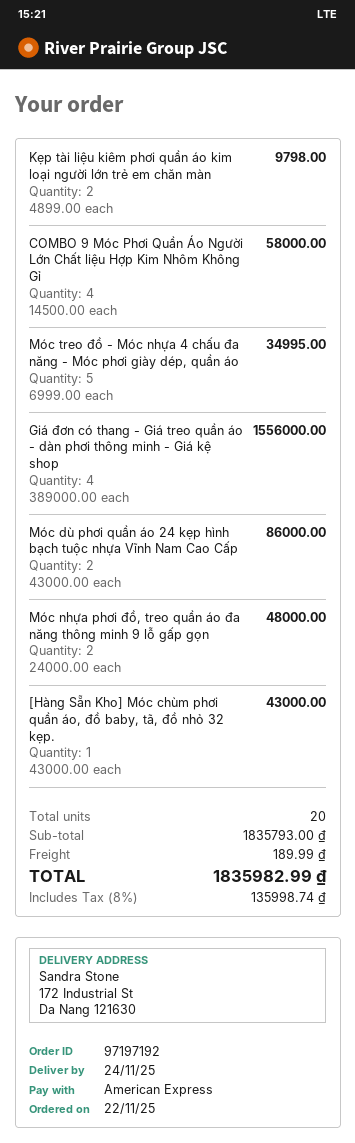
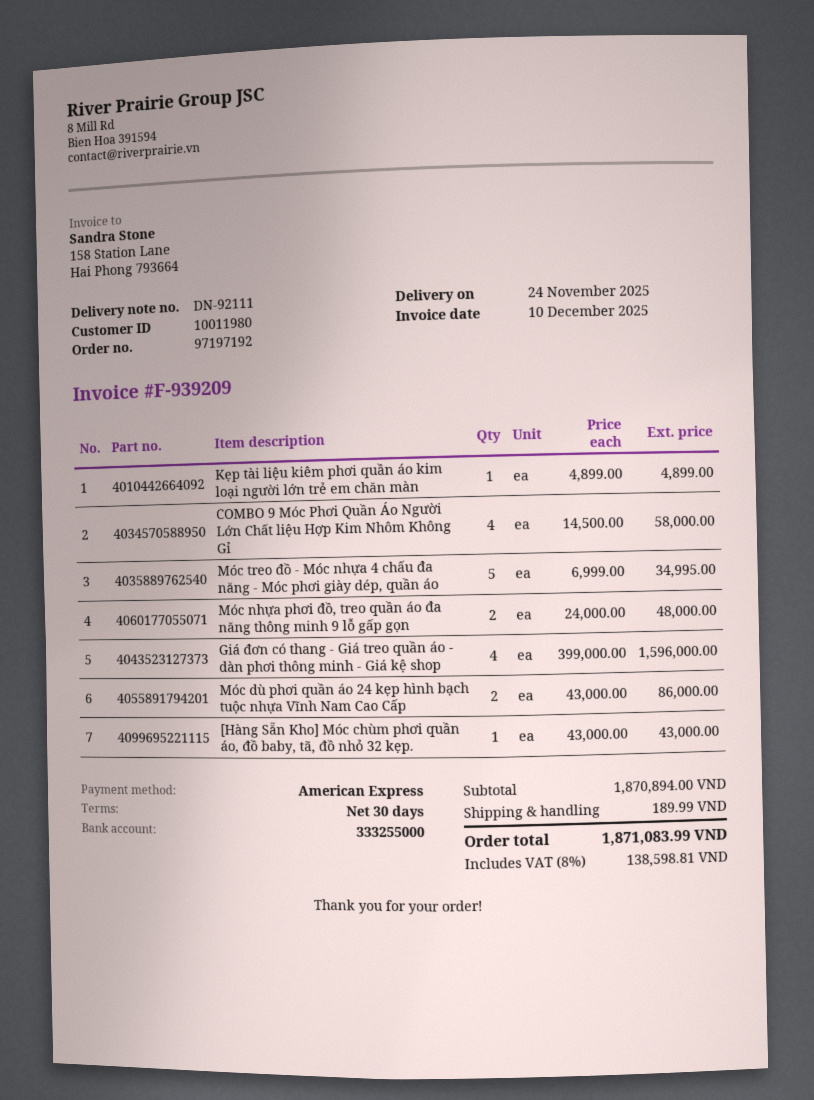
Kẹp tài liệu kiêm phơi quần áo kim loại người lớn trẻ em chăn màn: 2 x 4899.00 = 9798.00 -> 1 x 4899.00 = 4899.00
Giá đơn có thang - Giá treo quần áo - dàn phơi thông minh - Giá kệ shop: 4 x 389000.00 = 1556000.00 -> 4 x 399000.00 = 1596000.00
subtotal: 1835793.00 -> 1870894.00
tax: 8% = 135998.74 -> 8% = 138598.81
total: 1835982.99 -> 1871083.99

